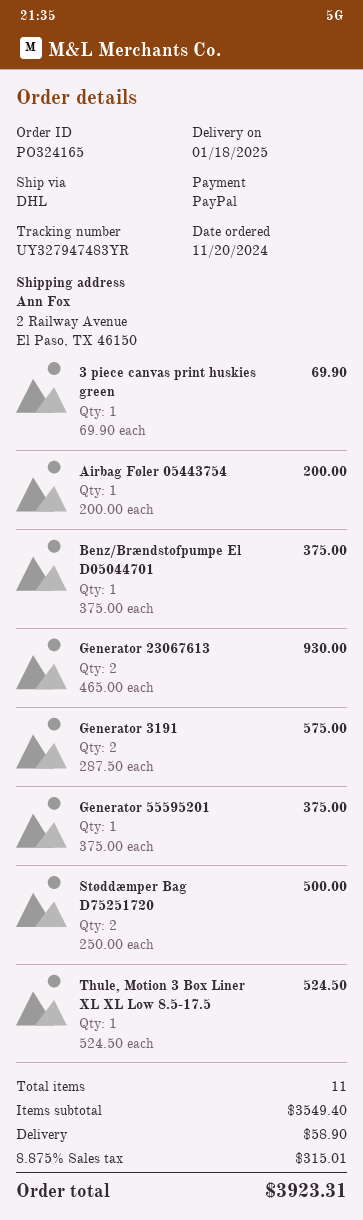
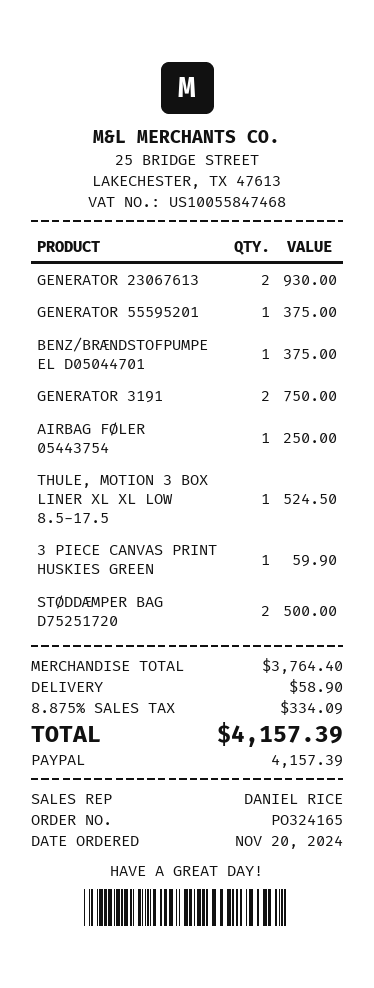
3 piece canvas print huskies green: 1 for 69.90 -> 1 for 59.90
Airbag Føler 05443754: 1 for 200.00 -> 1 for 250.00
Generator 3191: 2 for 575.00 -> 2 for 750.00
subtotal: 3549.40 -> 3764.40
tax: 8.875% = 315.01 -> 8.875% = 334.09
total: 3923.31 -> 4157.39

